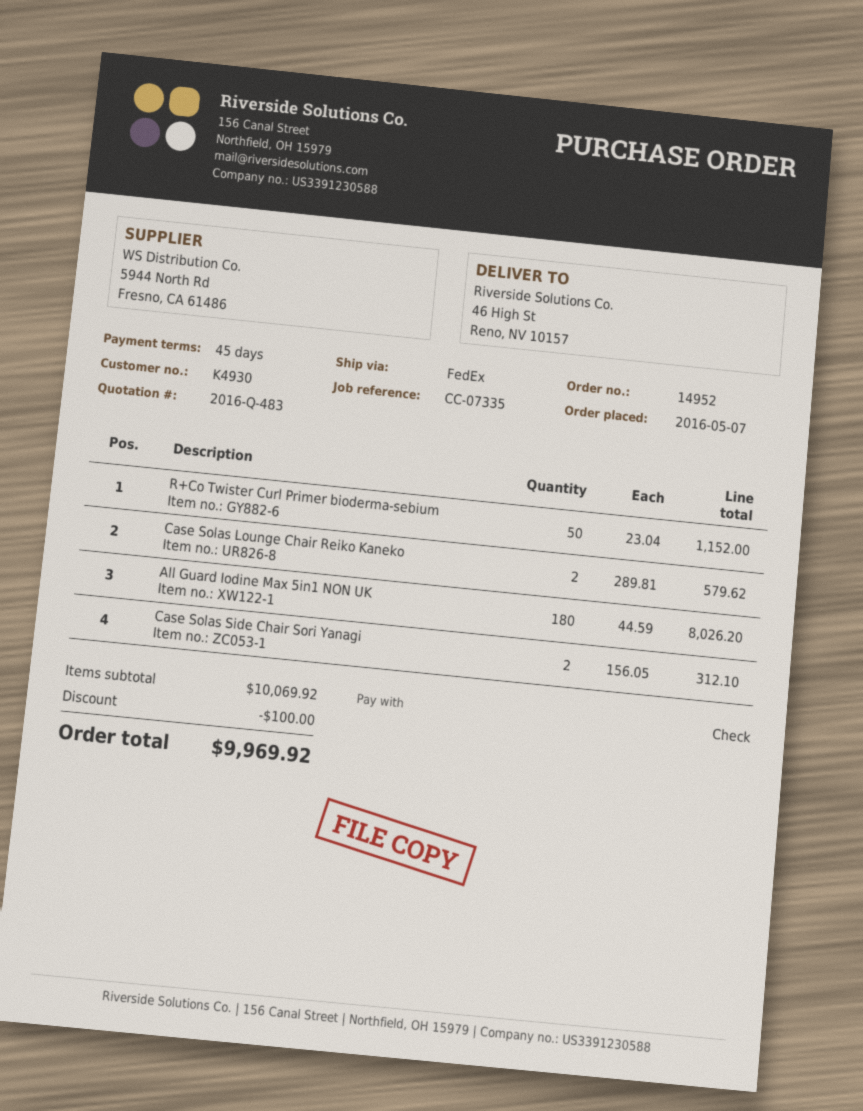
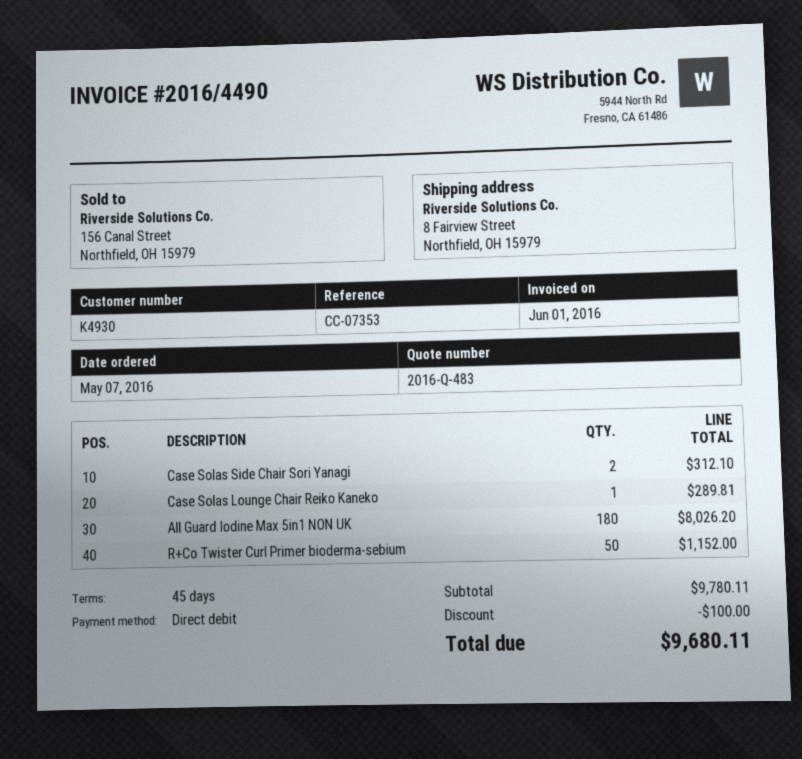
reference: CC-07335 -> CC-07353
payment method: cheque -> direct debit
ship to: 46 High St, Reno, NV 10157 -> 8 Fairview Street, Northfield, OH 15979
Case Solas Lounge Chair Reiko Kaneko: 2 for 579.62 -> 1 for 289.81
subtotal: 10069.92 -> 9780.11
total: 9969.92 -> 9680.11

